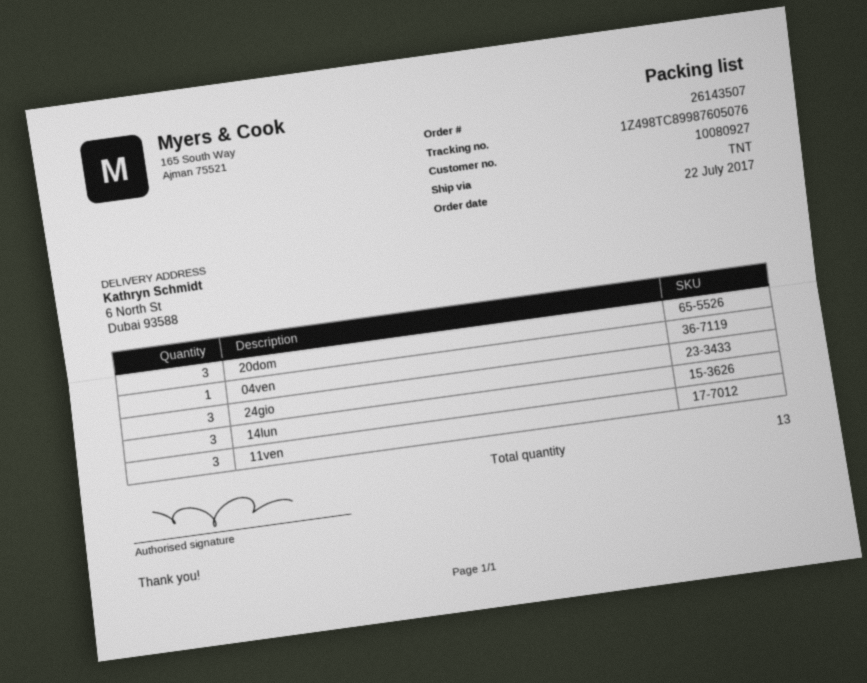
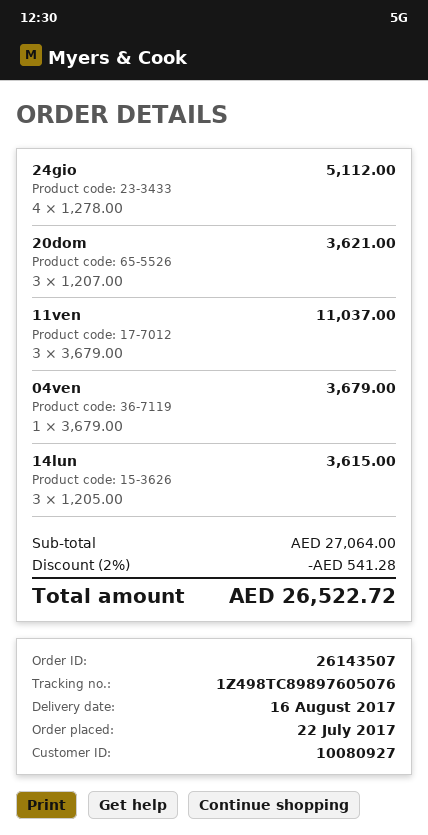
tracking number: 1Z498TC89987605076 -> 1Z498TC89897605076
24gio: 3 -> 4

